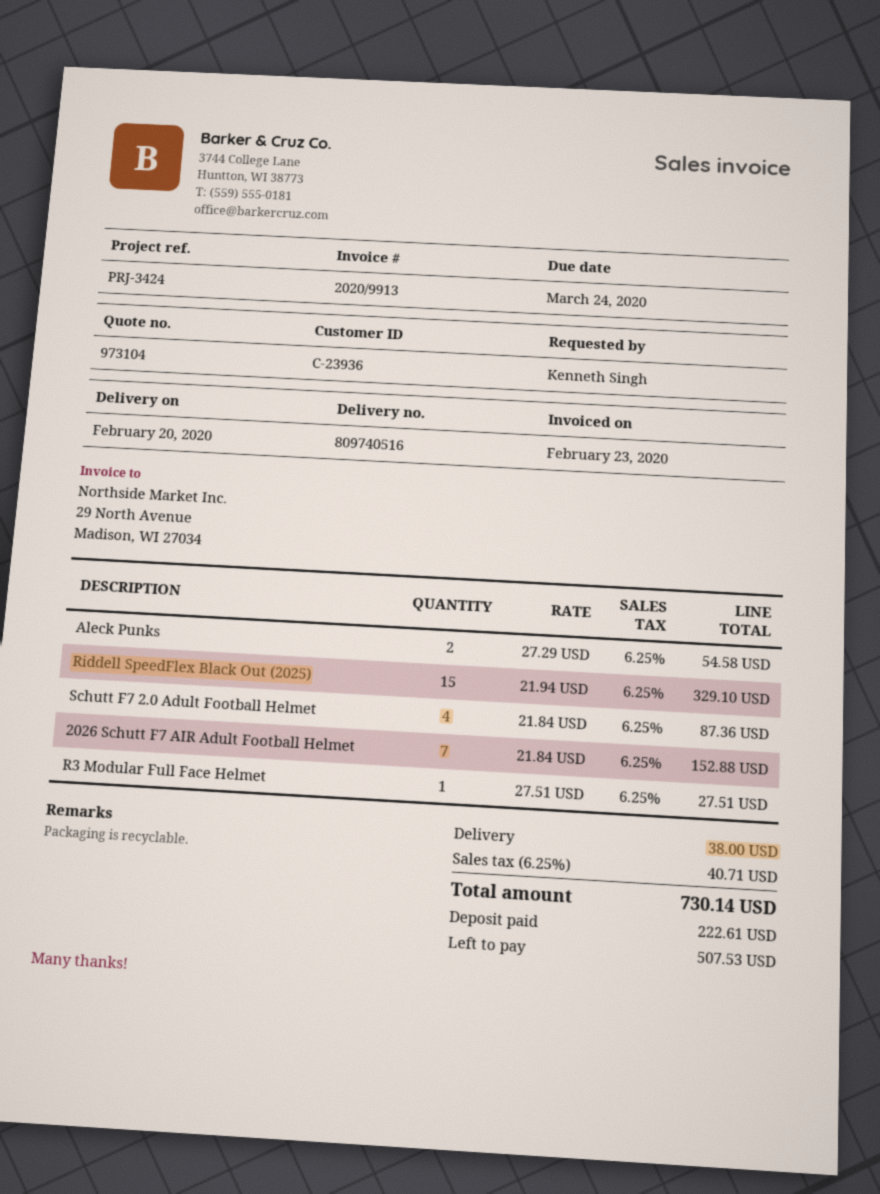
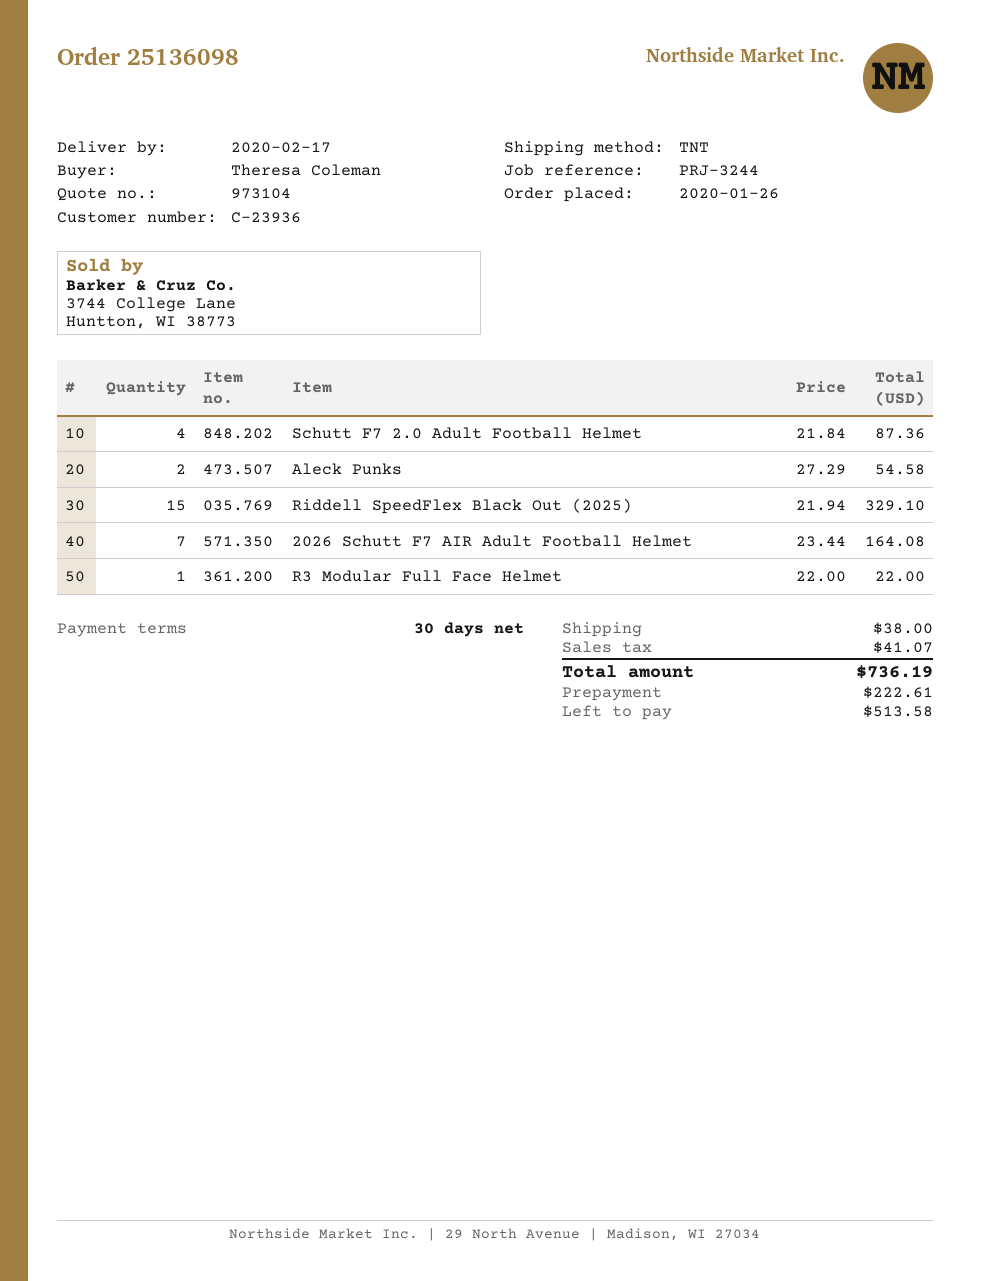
delivery date: 2020-02-20 -> 2020-02-17
reference: PRJ-3424 -> PRJ-3244
ordered by: Kenneth Singh -> Theresa Coleman
2026 Schutt F7 AIR Adult Football Helmet: 7 x 21.84 = 152.88 -> 7 x 23.44 = 164.08
R3 Modular Full Face Helmet: 1 x 27.51 = 27.51 -> 1 x 22.00 = 22.00
tax: 40.71 -> 41.07
total: 730.14 -> 736.19
balance: 507.53 -> 513.58

